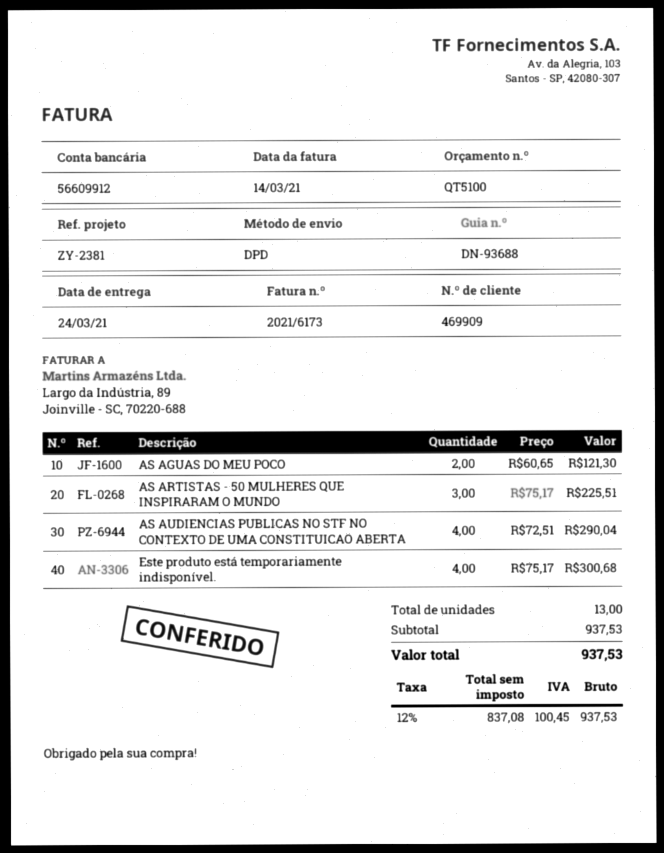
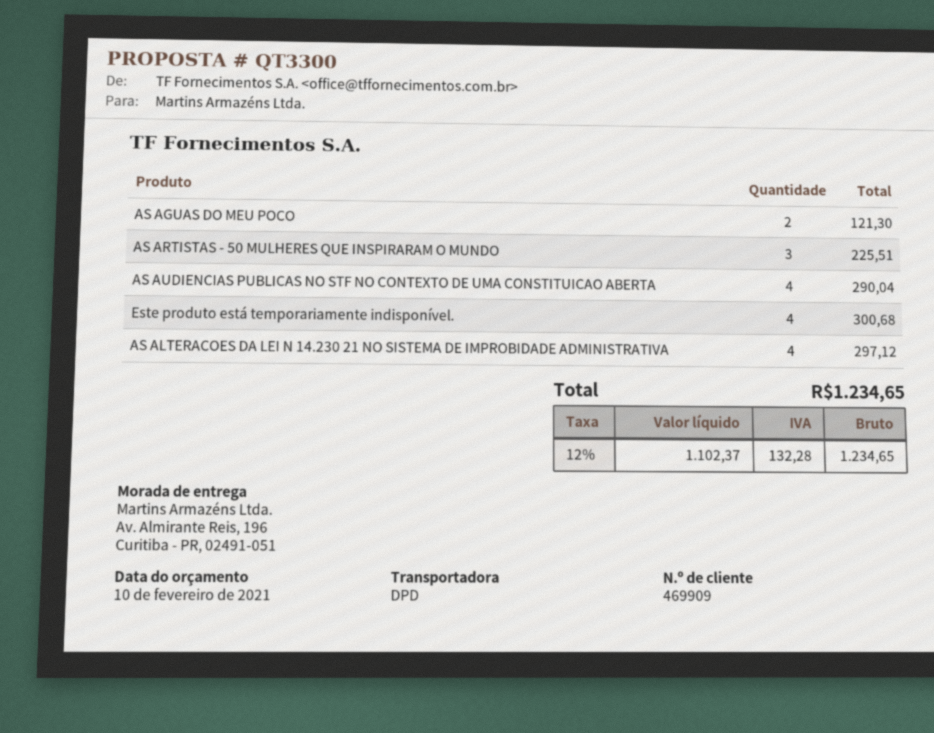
quote number: QT5100 -> QT3300
AS ALTERACOES DA LEI N 14.230 21 NO SISTEMA DE IMPROBIDADE ADMINISTRATIVA: none -> 4 for 297.12
net: 837.08 -> 1102.37
tax: 12% = 100.45 -> 12% = 132.28
total: 937.53 -> 1234.65

